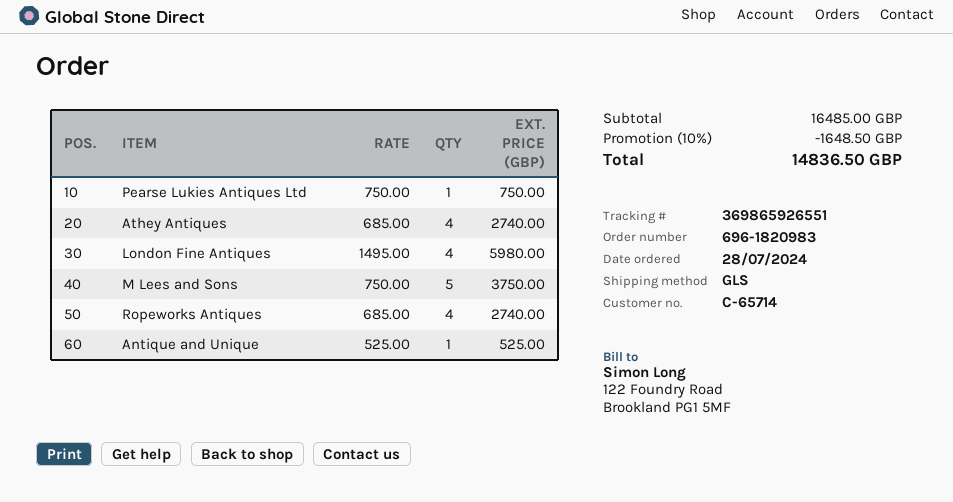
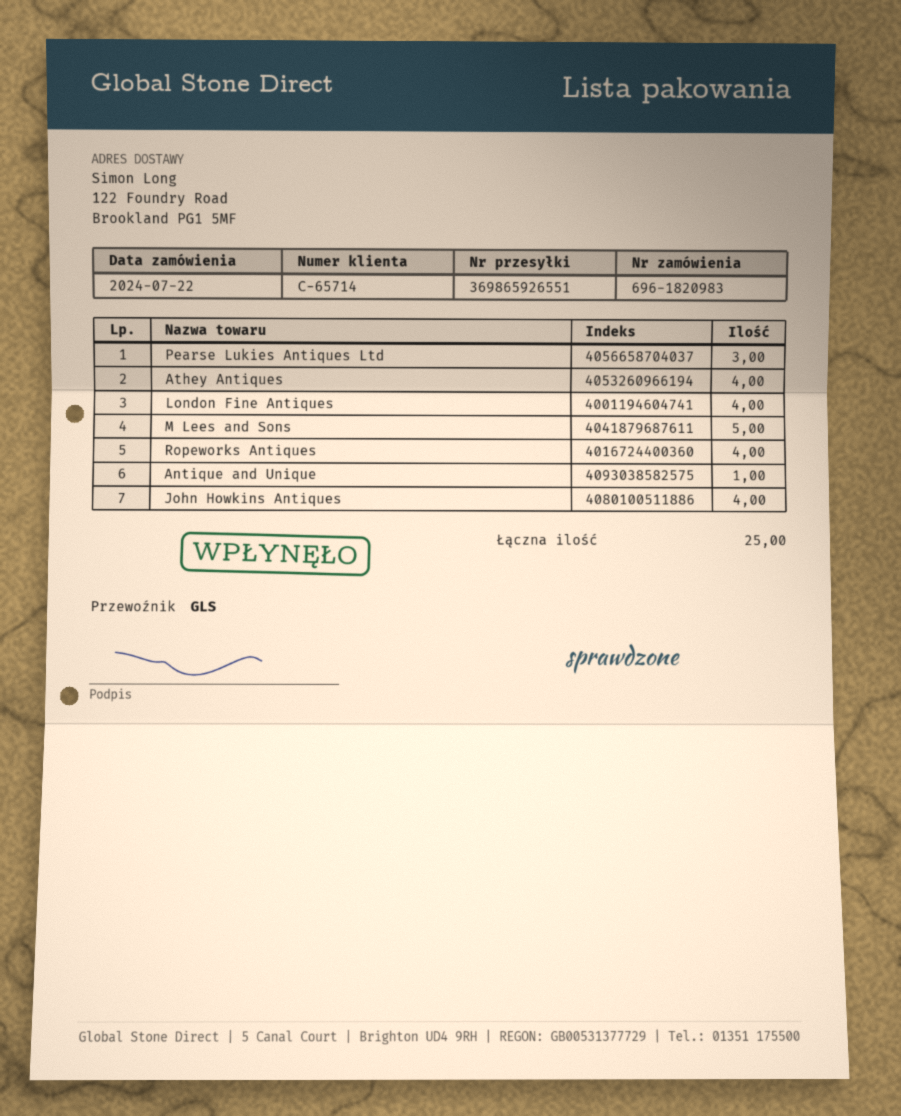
order date: 2024-07-28 -> 2024-07-22
Pearse Lukies Antiques Ltd: 1 -> 3
John Howkins Antiques: none -> 4

